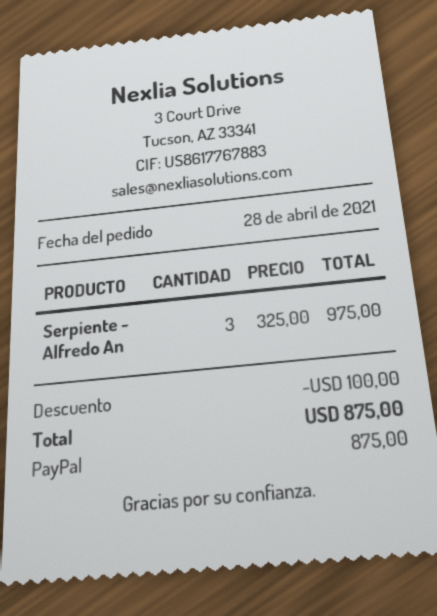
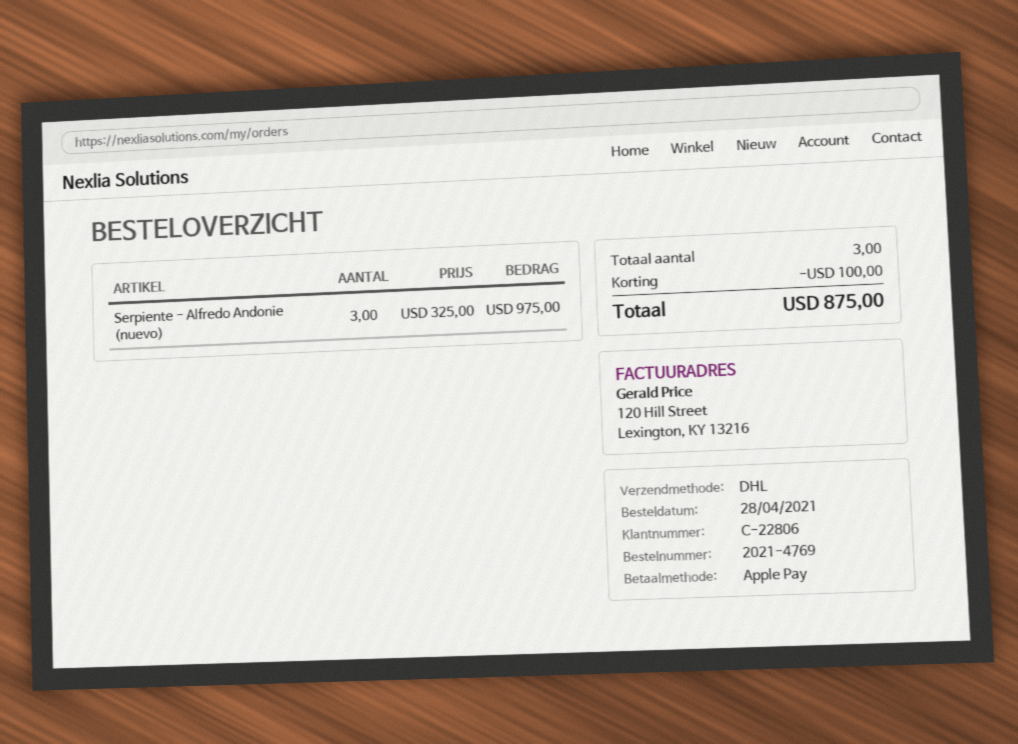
payment method: PayPal -> Apple Pay

